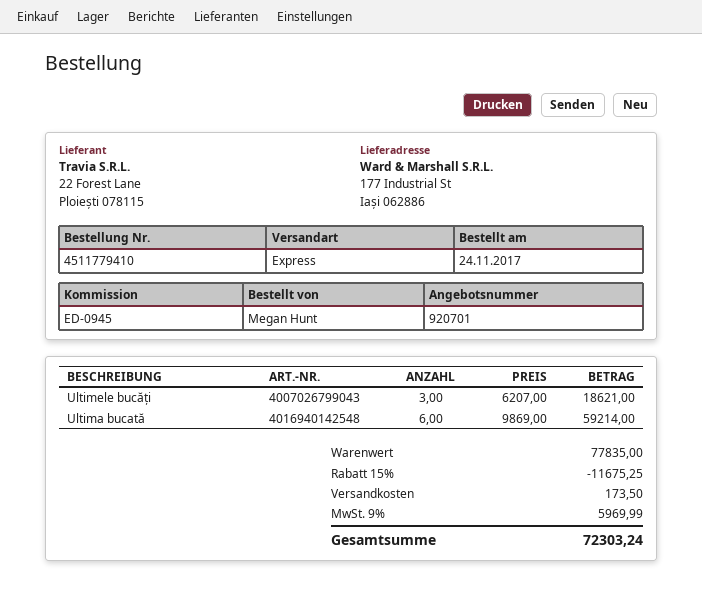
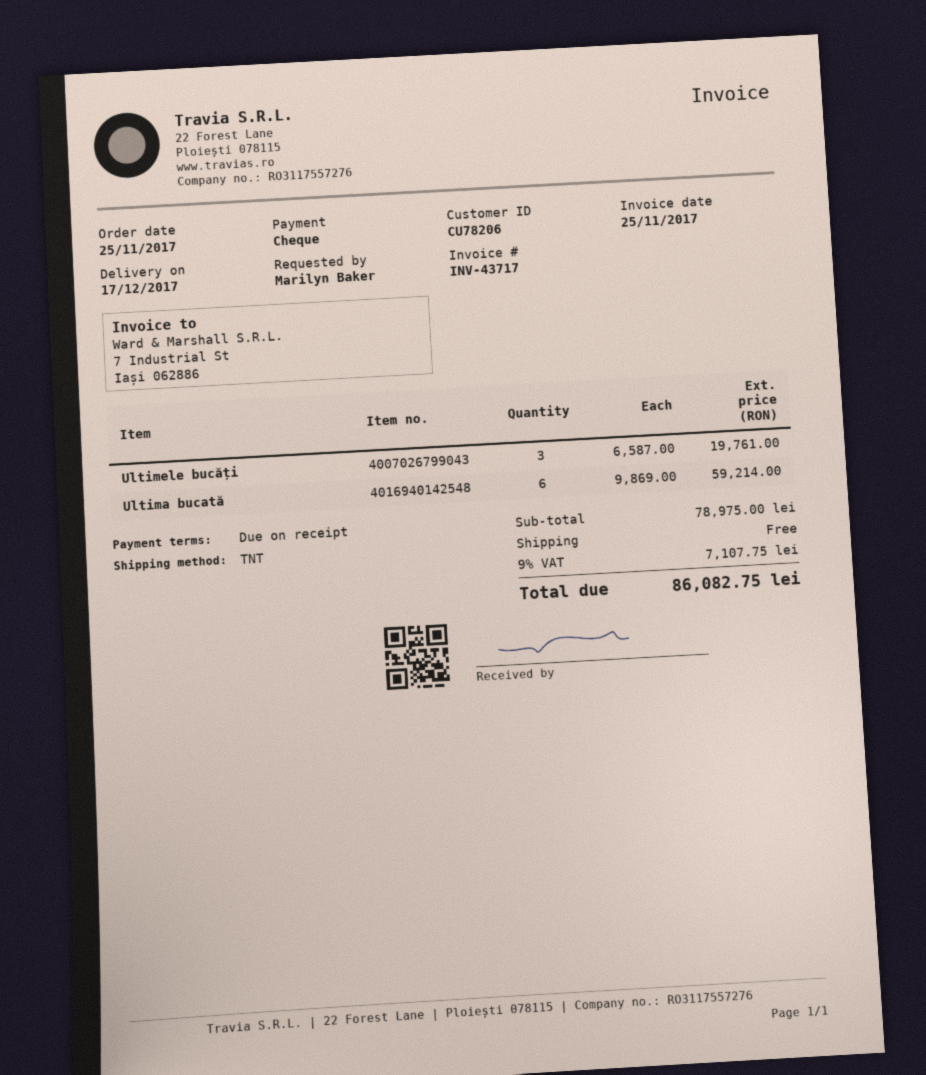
order date: 2017-11-24 -> 2017-11-25
ordered by: Megan Hunt -> Marilyn Baker
shipping method: express -> TNT
Ultimele bucăți: 3 x 6207.00 = 18621.00 -> 3 x 6587.00 = 19761.00
subtotal: 77835.00 -> 78975.00
discount: 15% = 11675.25 -> none
shipping: 173.50 -> 0.00
tax: 9% = 5969.99 -> 9% = 7107.75
total: 72303.24 -> 86082.75

